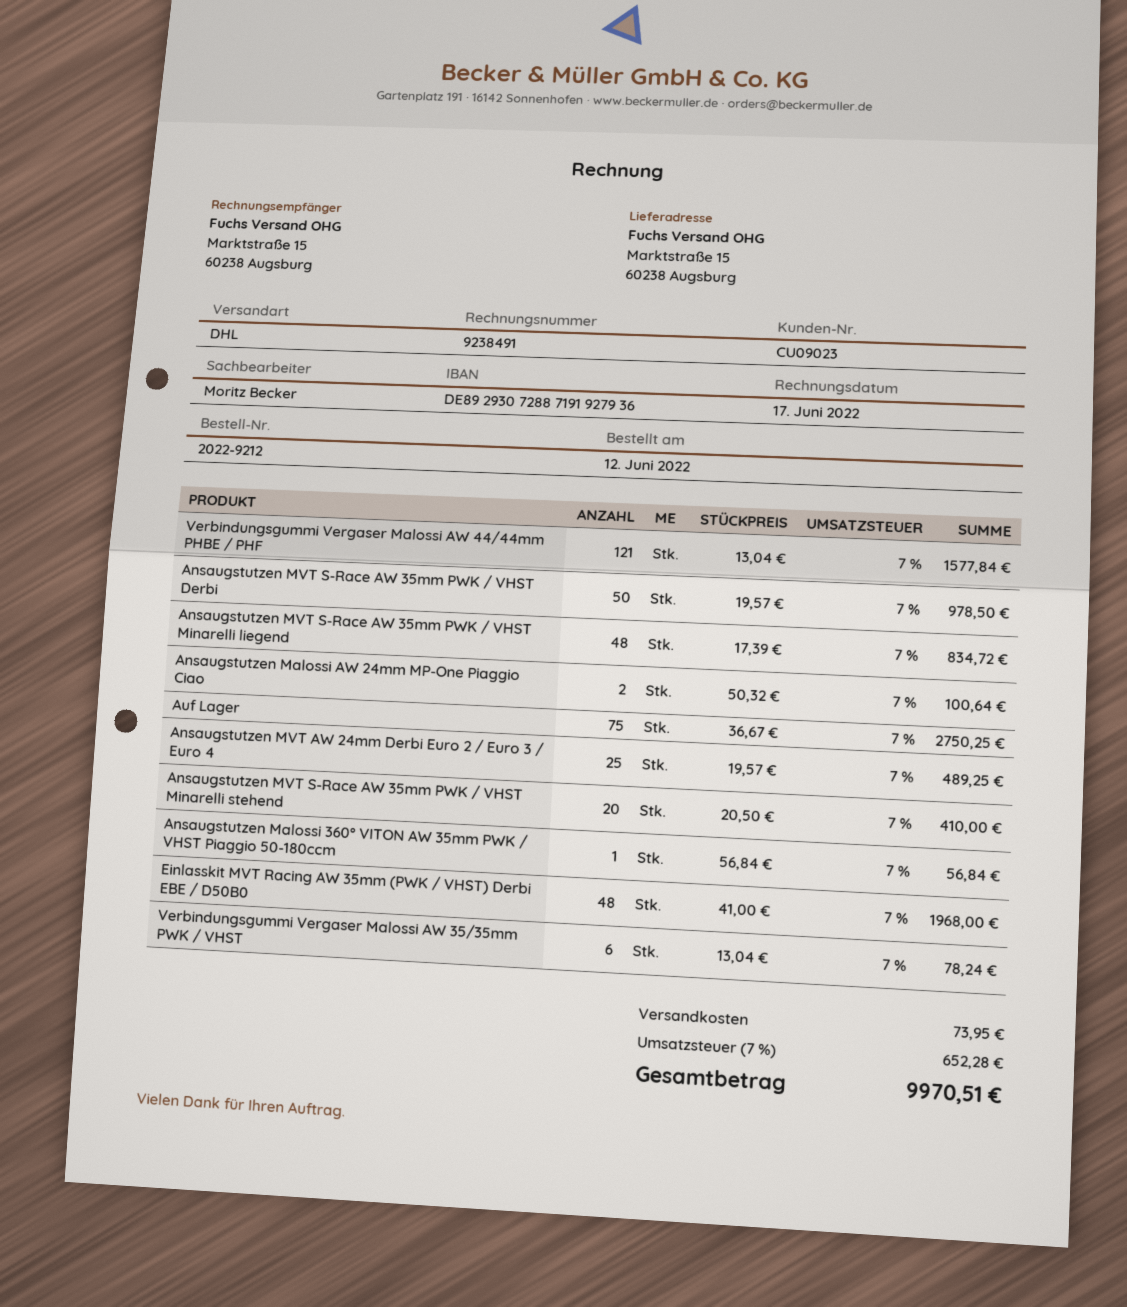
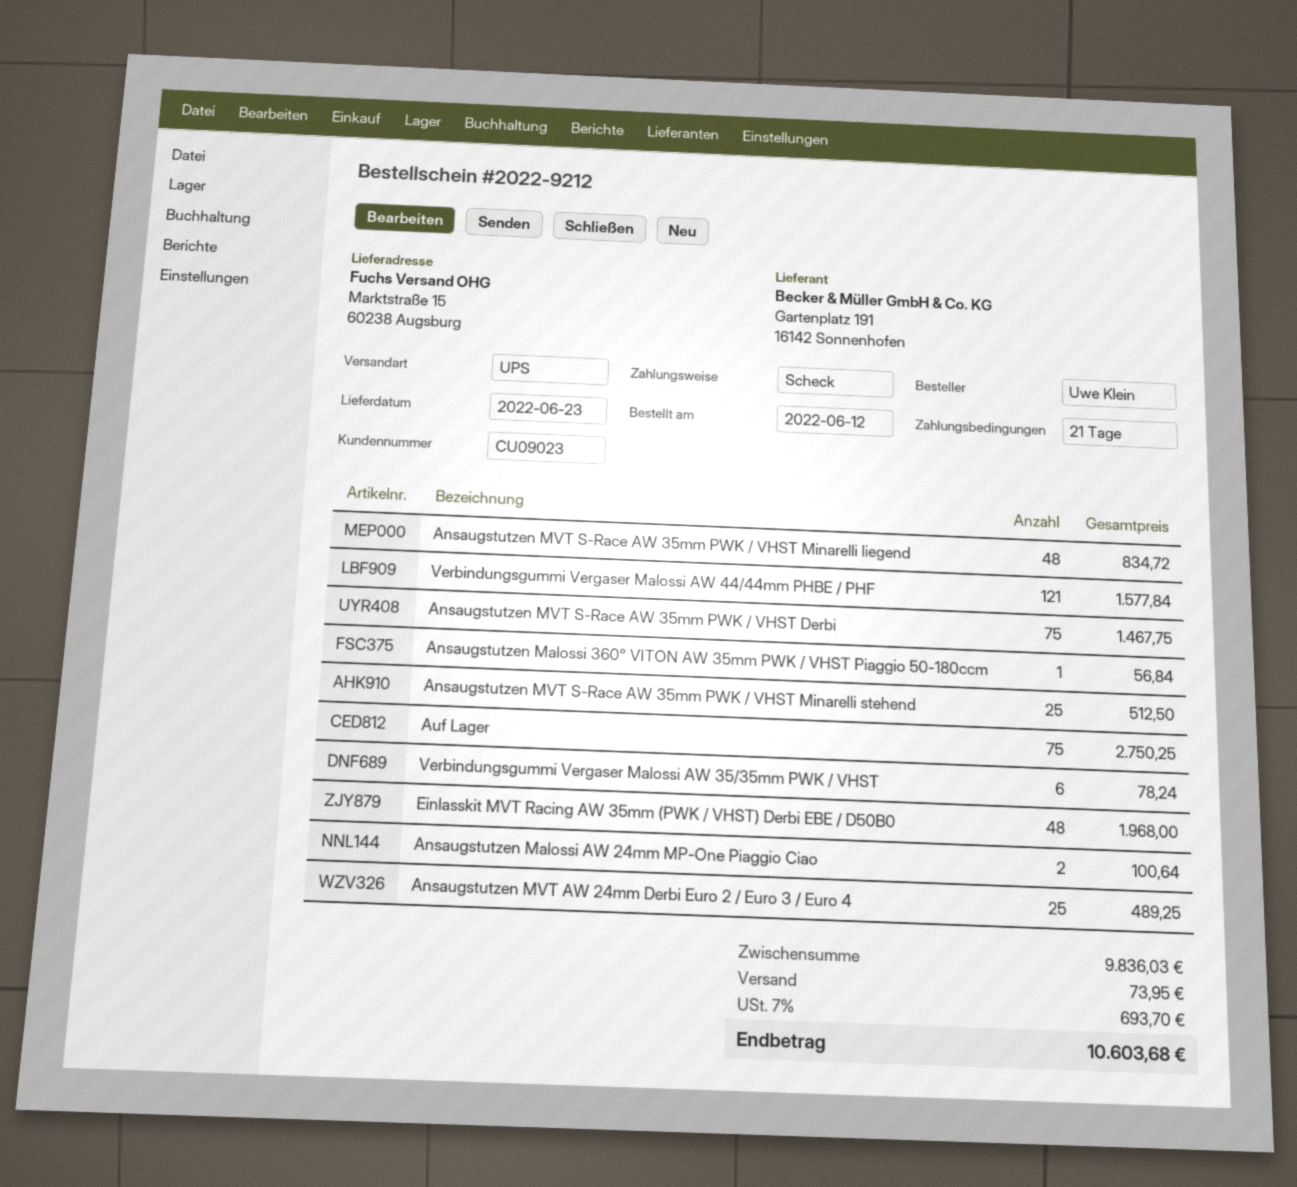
shipping method: DHL -> UPS
Ansaugstutzen MVT S-Race AW 35mm PWK / VHST Derbi: 50 for 978.50 -> 75 for 1467.75
Ansaugstutzen MVT S-Race AW 35mm PWK / VHST Minarelli stehend: 20 for 410.00 -> 25 for 512.50
tax: 7% = 652.28 -> 7% = 693.70
total: 9970.51 -> 10603.68

